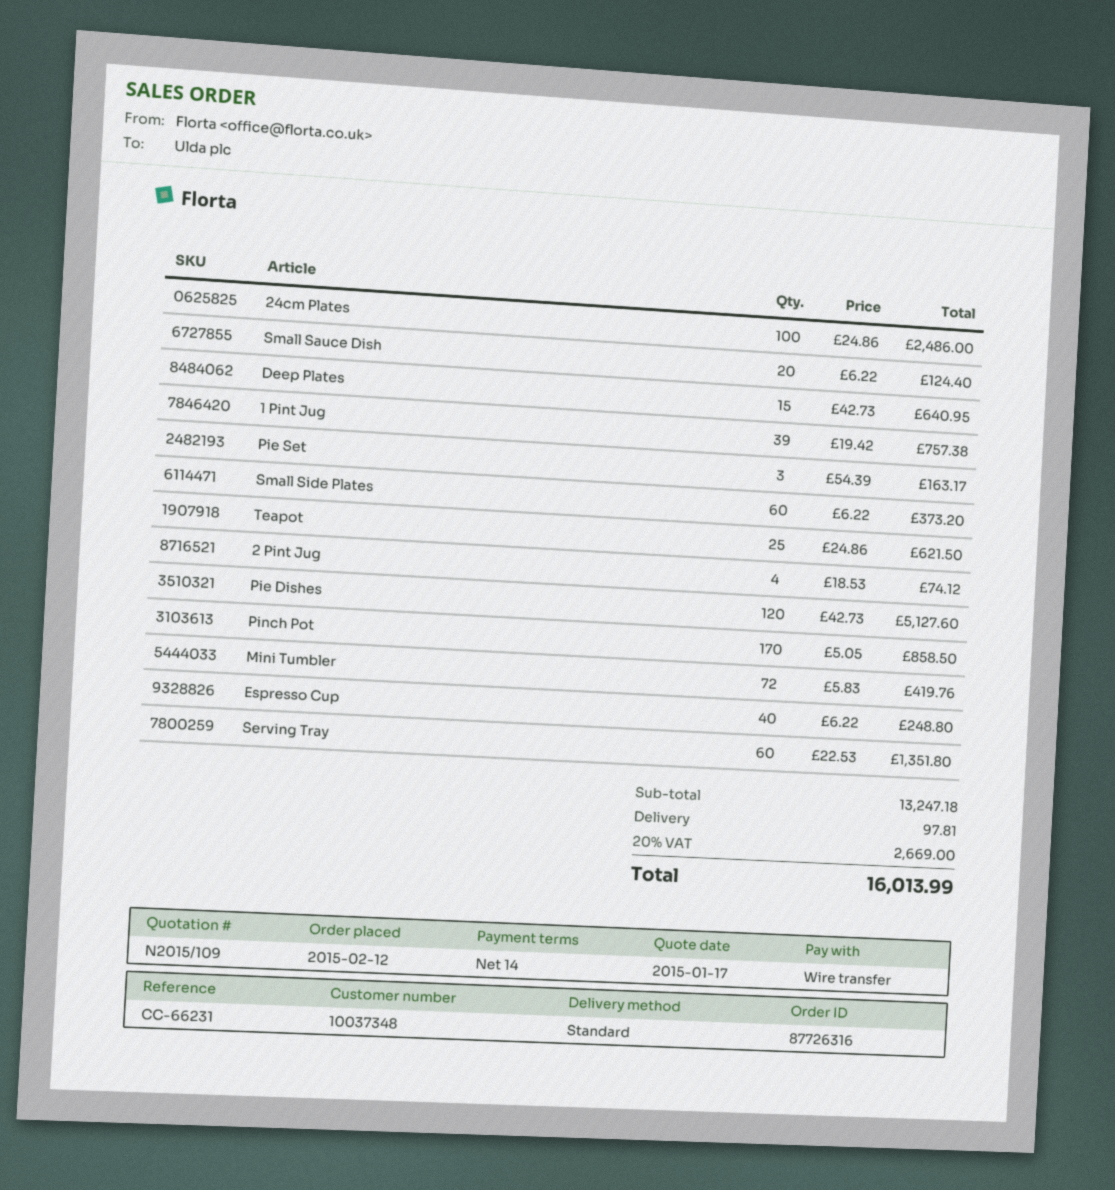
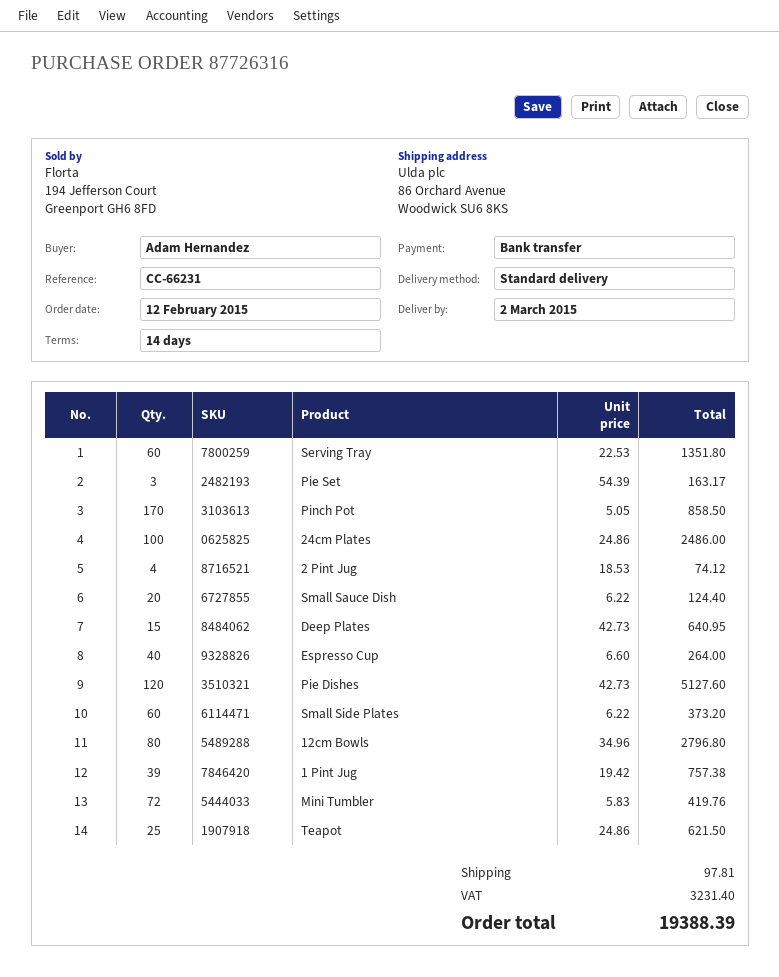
Espresso Cup: 40 x 6.22 = 248.80 -> 40 x 6.60 = 264.00
12cm Bowls: none -> 80 x 34.96 = 2796.80
tax: 2669.00 -> 3231.40
total: 16013.99 -> 19388.39

